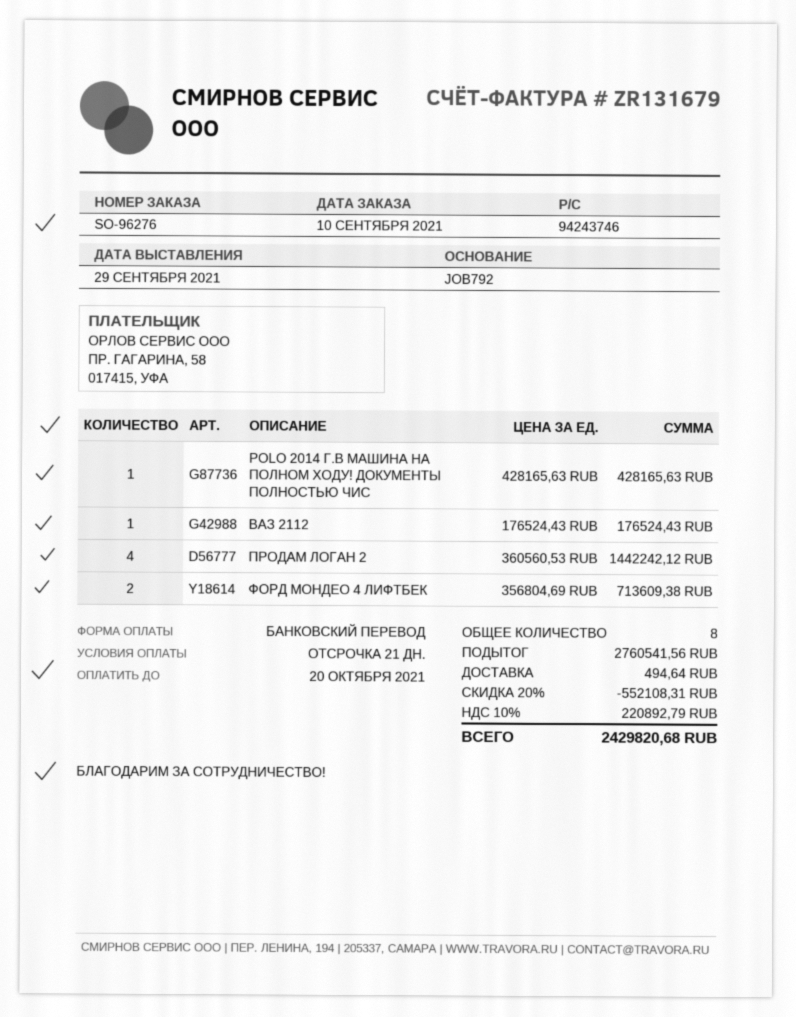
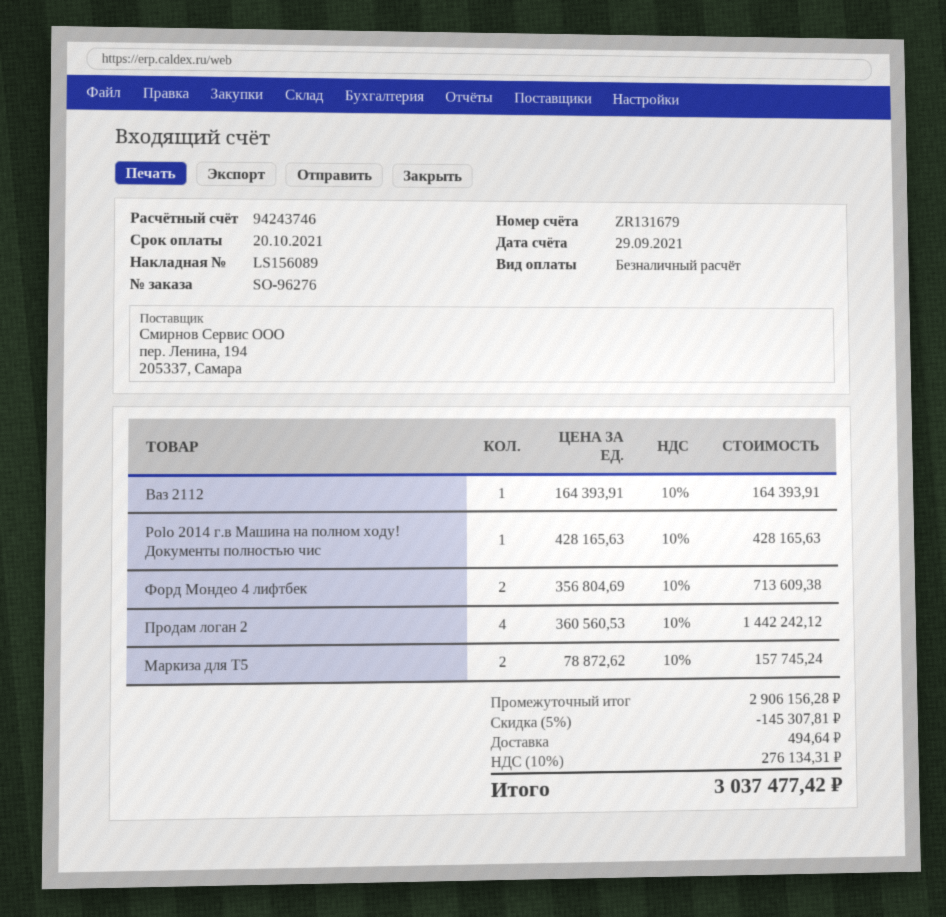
ВАЗ 2112: 1 x 176524.43 = 176524.43 -> 1 x 164393.91 = 164393.91
Маркиза для Т5: none -> 2 x 78872.62 = 157745.24
subtotal: 2760541.56 -> 2906156.28
discount: 20% = 552108.31 -> 5% = 145307.81
tax: 10% = 220892.79 -> 10% = 276134.31
total: 2429820.68 -> 3037477.42

